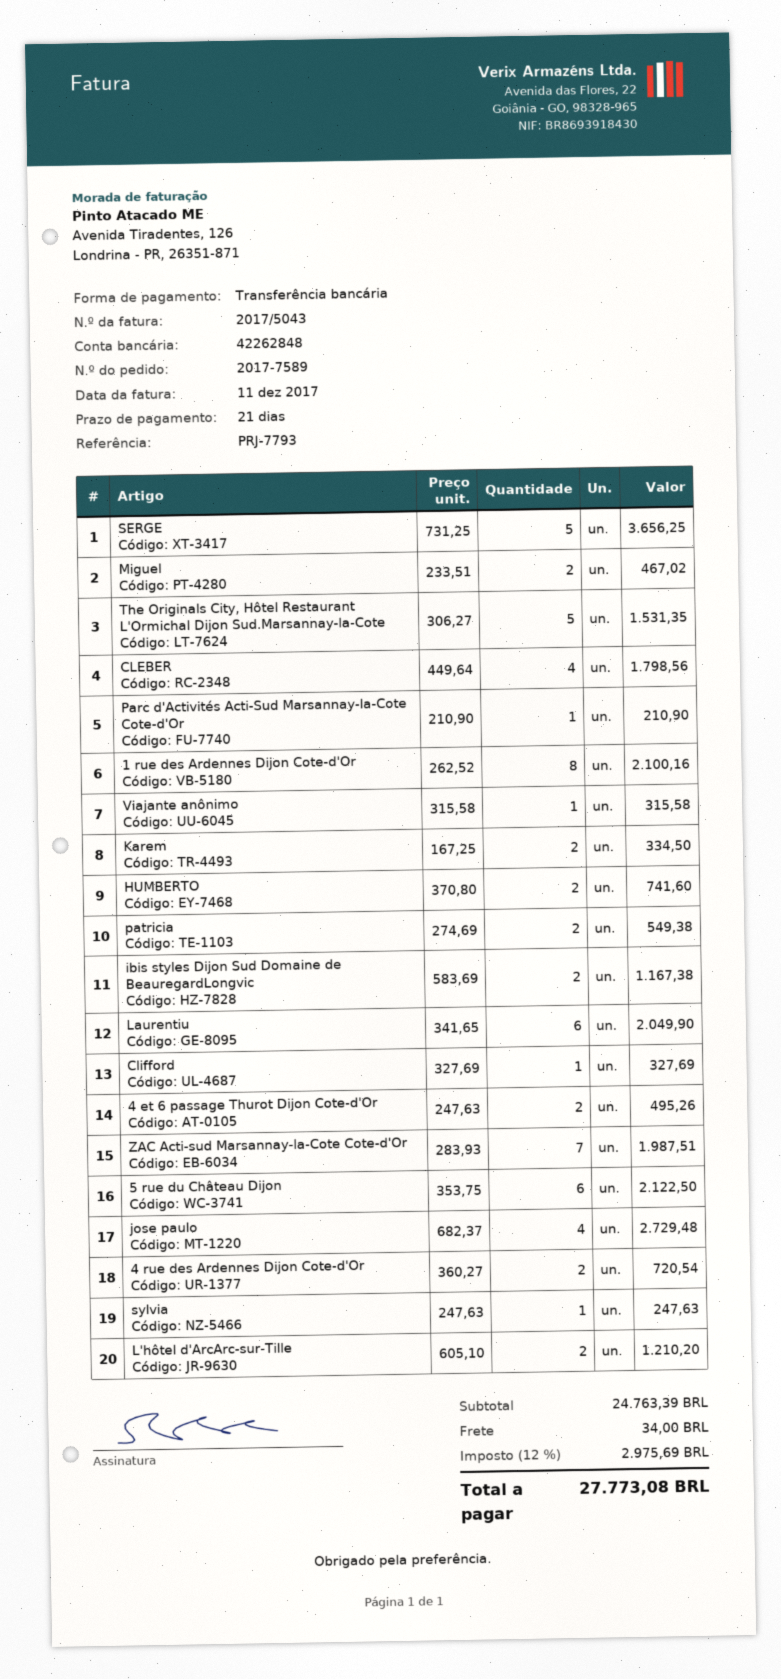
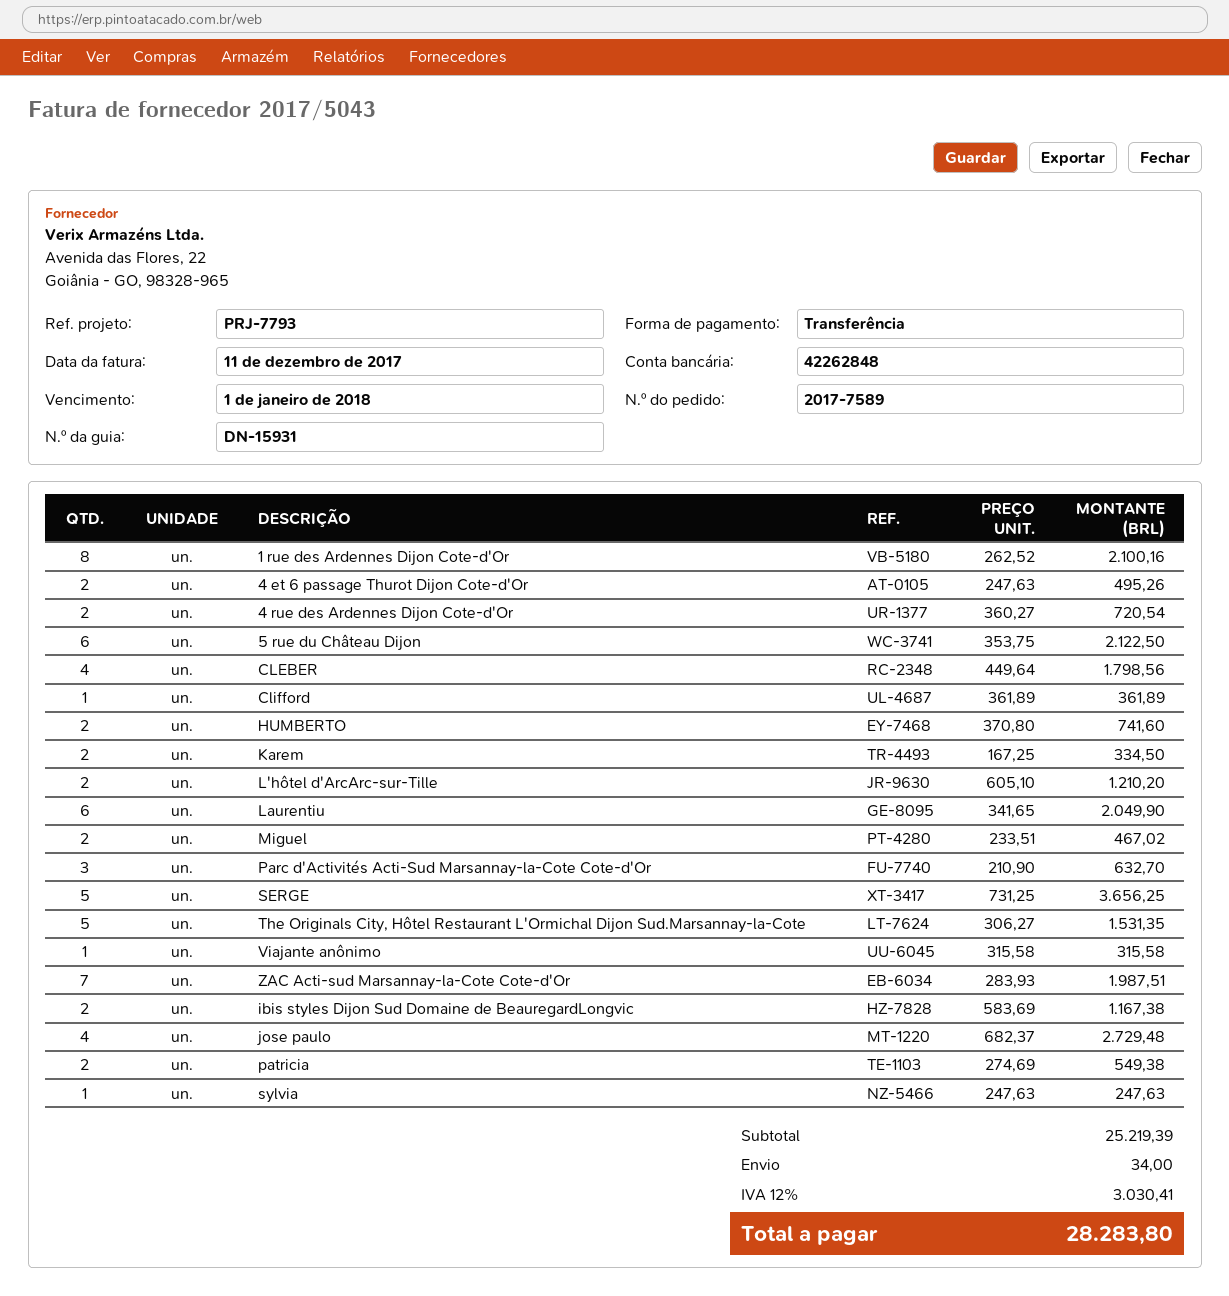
Parc d'Activités Acti-Sud Marsannay-la-Cote Cote-d'Or: 1 x 210.90 = 210.90 -> 3 x 210.90 = 632.70
Clifford: 1 x 327.69 = 327.69 -> 1 x 361.89 = 361.89
subtotal: 24763.39 -> 25219.39
tax: 12% = 2975.69 -> 12% = 3030.41
total: 27773.08 -> 28283.80

